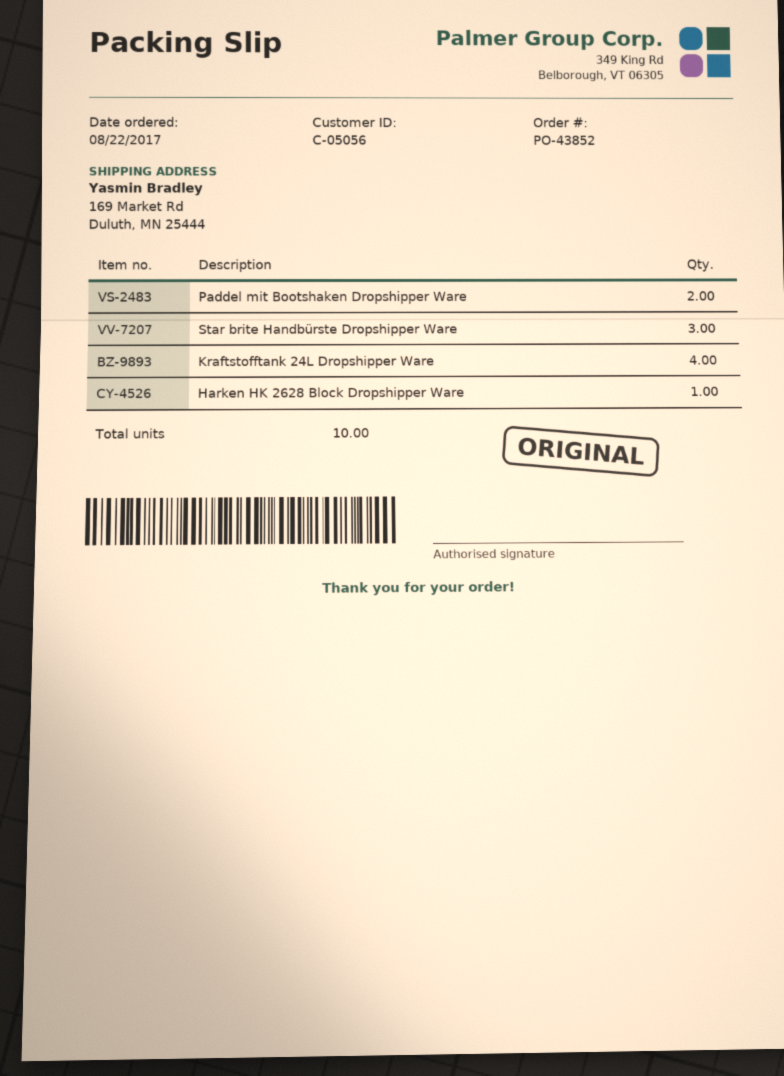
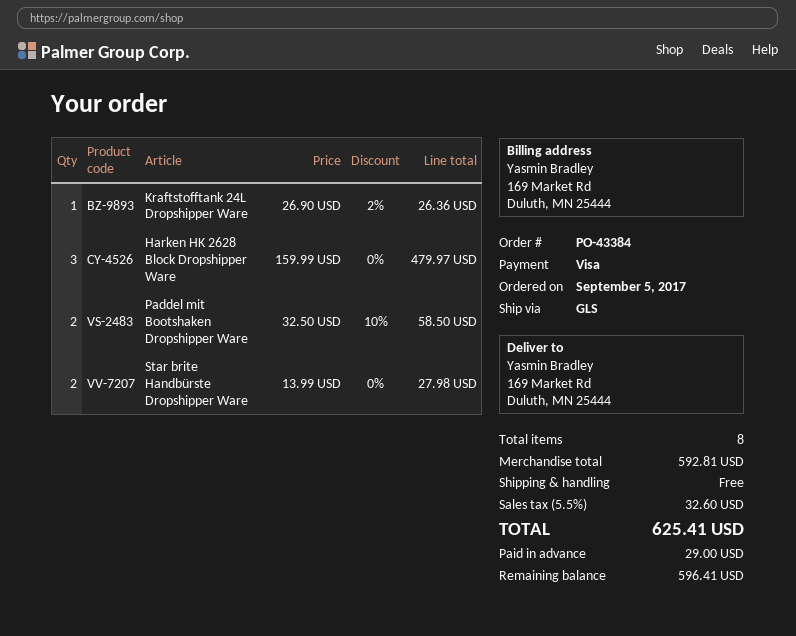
order number: PO-43852 -> PO-43384
order date: 2017-08-22 -> 2017-09-05
Star brite Handbürste Dropshipper Ware: 3 -> 2
Kraftstofftank 24L Dropshipper Ware: 4 -> 1
Harken HK 2628 Block Dropshipper Ware: 1 -> 3
total quantity: 10 -> 8

